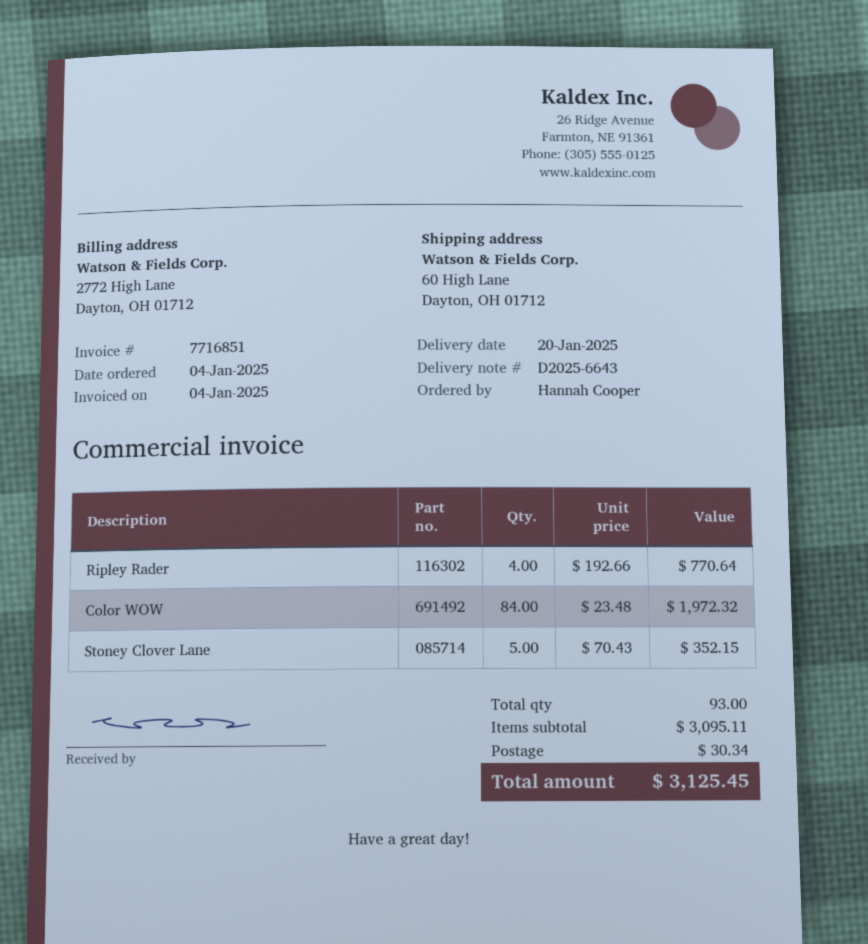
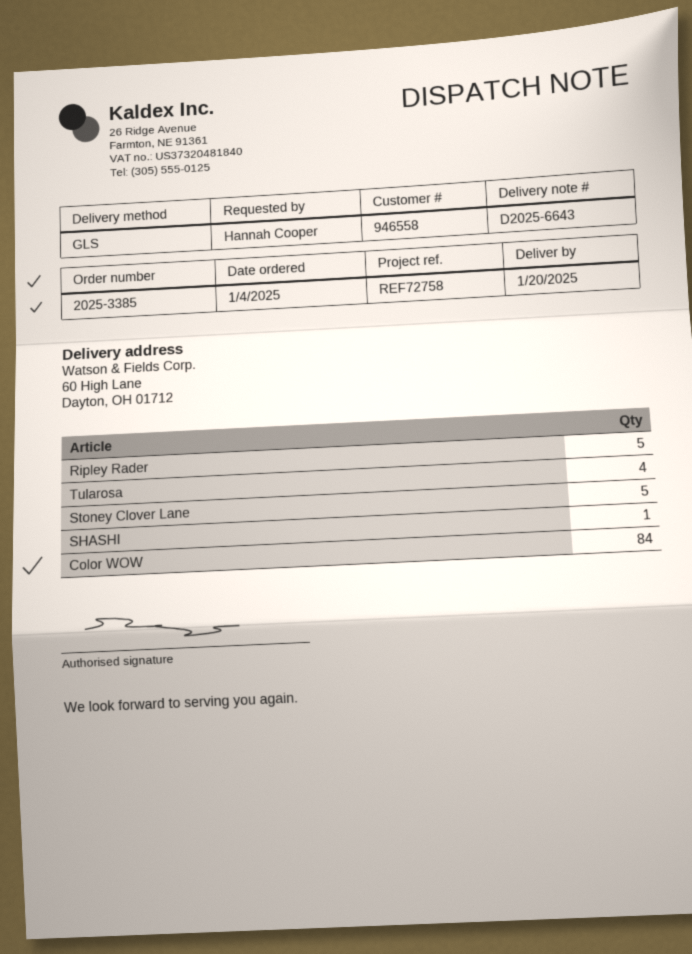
Ripley Rader: 4 -> 5
Tularosa: none -> 4
SHASHI: none -> 1

